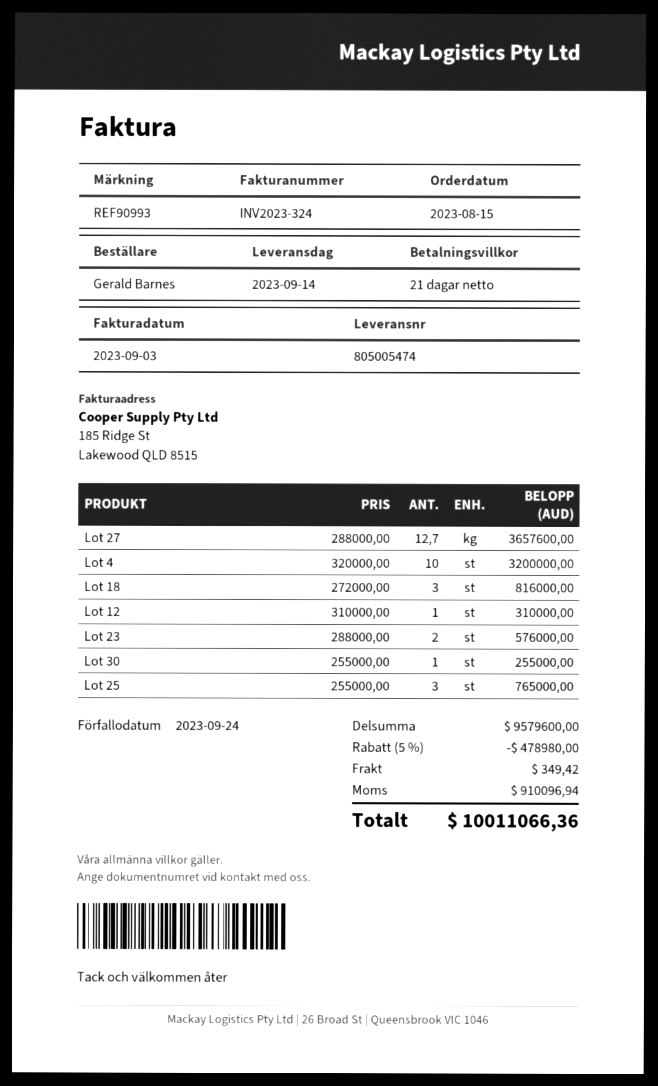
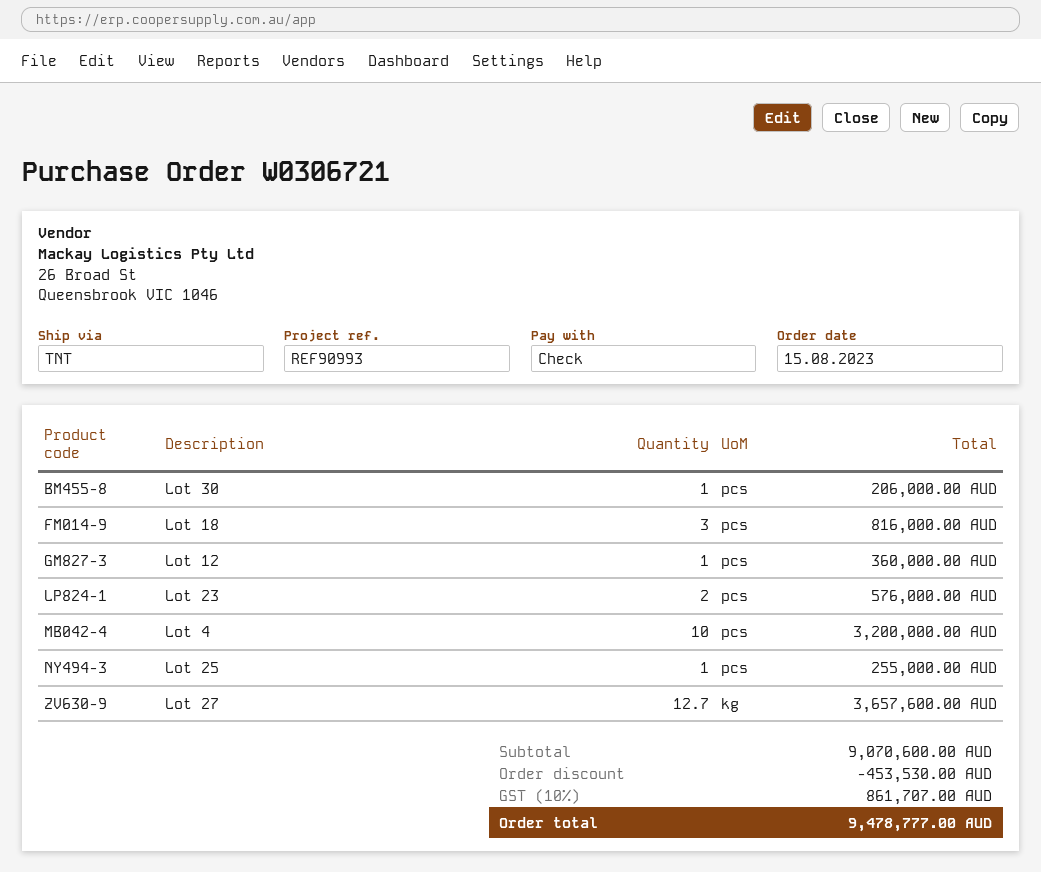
Lot 12: 1 for 310000.00 -> 1 for 360000.00
Lot 30: 1 for 255000.00 -> 1 for 206000.00
Lot 25: 3 for 765000.00 -> 1 for 255000.00
subtotal: 9579600.00 -> 9070600.00
discount: 478980.00 -> 453530.00
shipping: 349.42 -> none
tax: 910096.94 -> 861707.00
total: 10011066.36 -> 9478777.00

